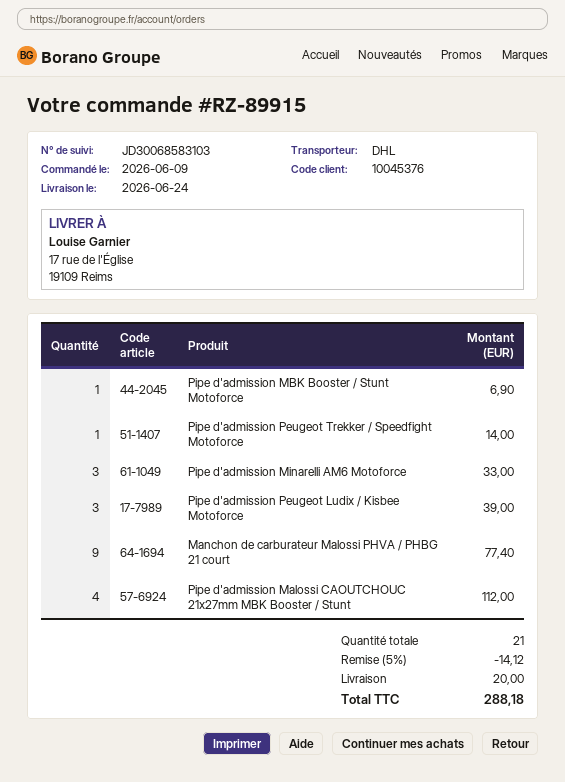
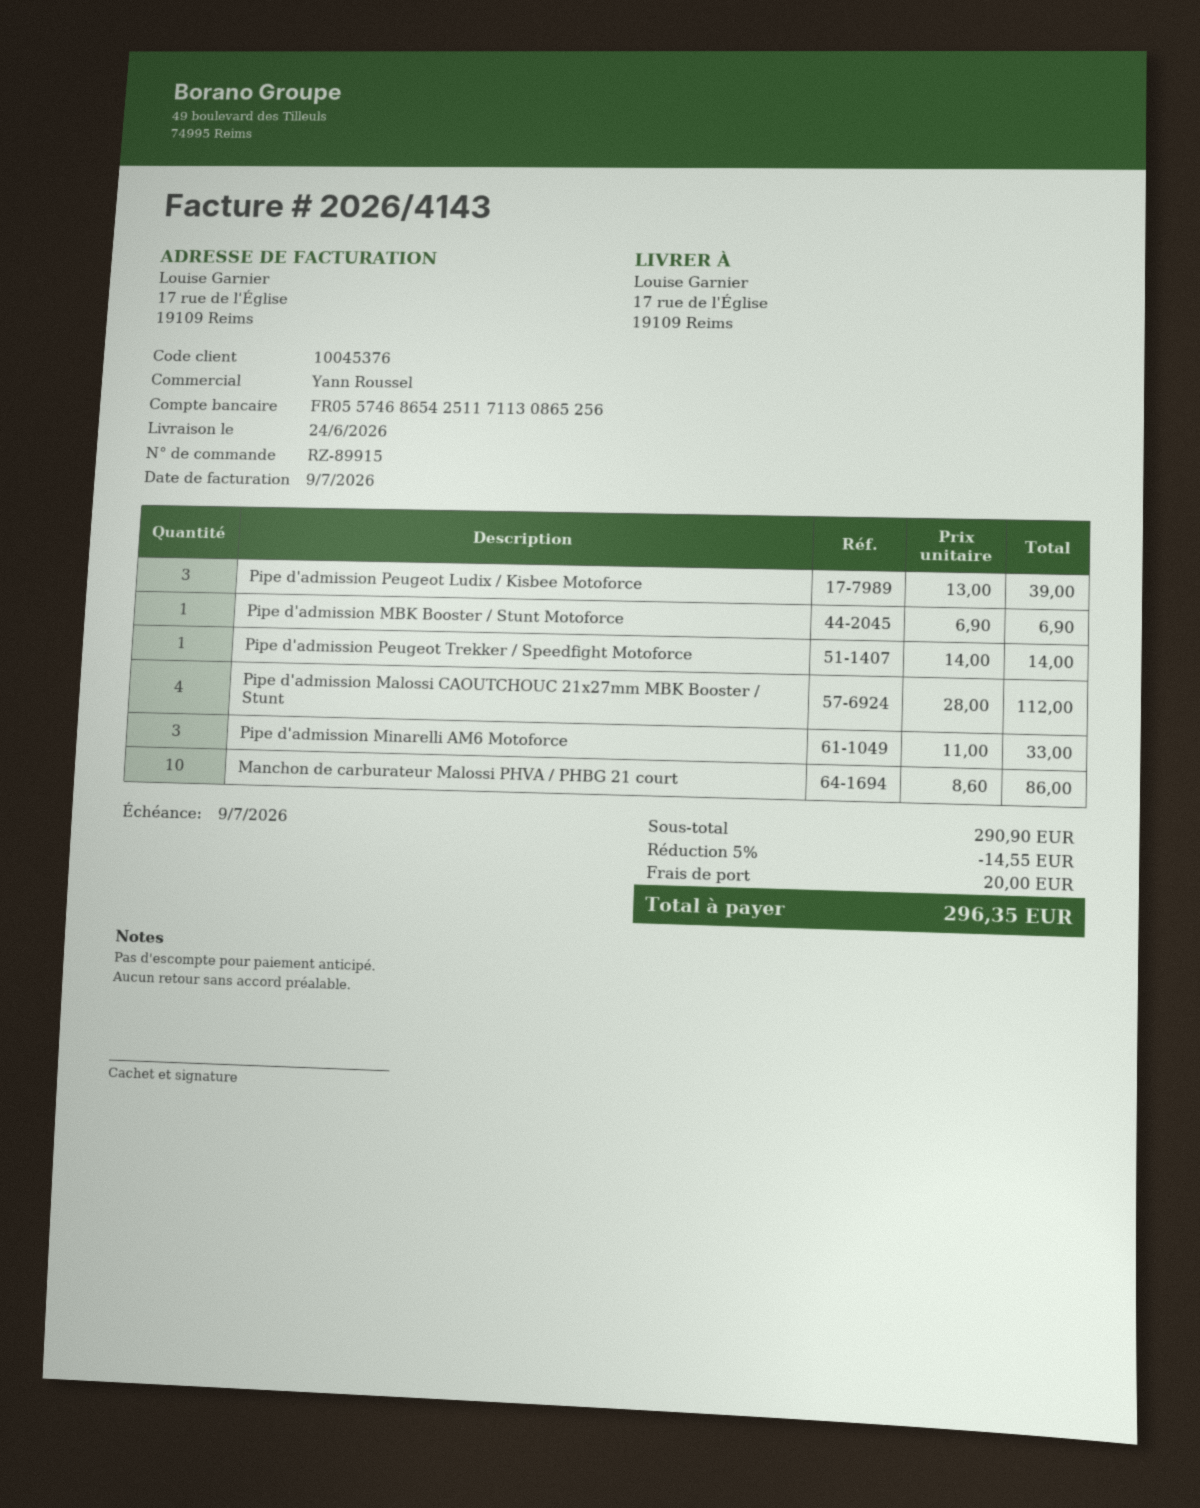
Manchon de carburateur Malossi PHVA / PHBG 21 court: 9 for 77.40 -> 10 for 86.00
discount: 5% = 14.12 -> 5% = 14.55
total: 288.18 -> 296.35

